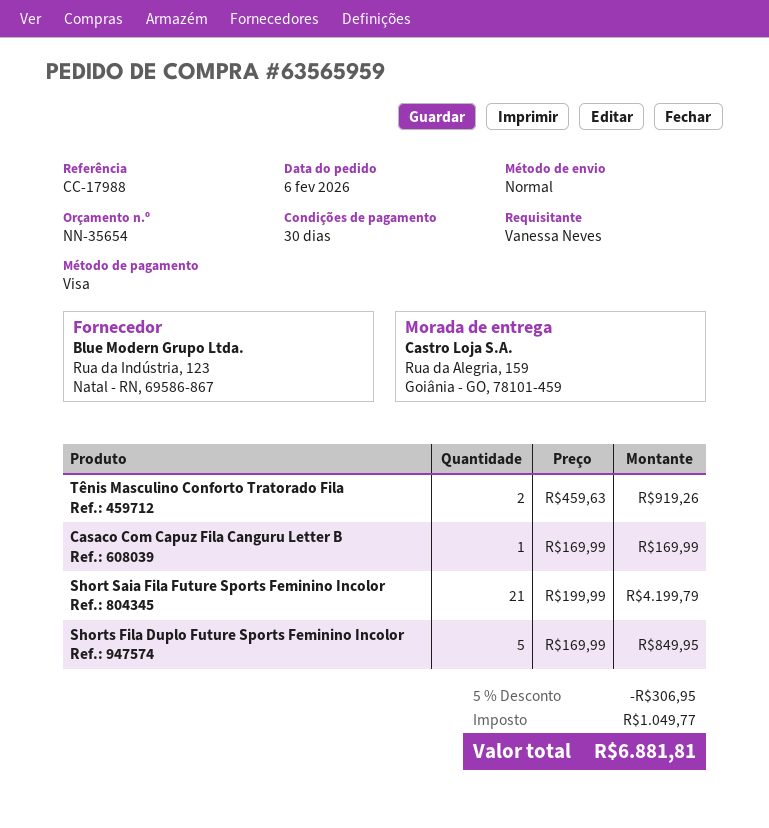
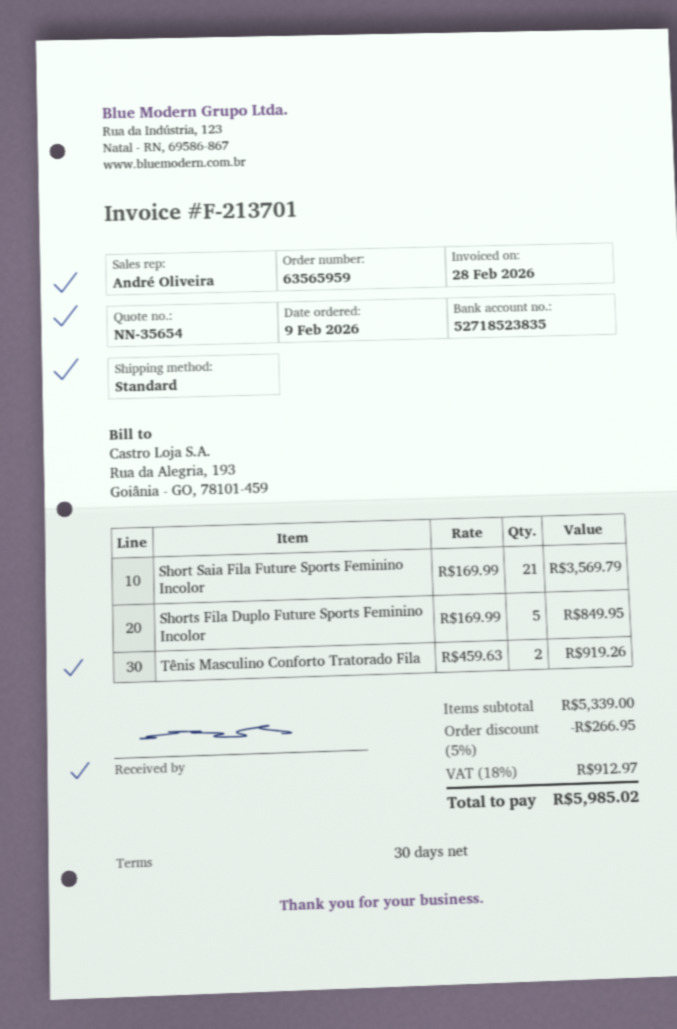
order date: 2026-02-06 -> 2026-02-09
Casaco Com Capuz Fila Canguru Letter B: 1 x 169.99 = 169.99 -> none
Short Saia Fila Future Sports Feminino Incolor: 21 x 199.99 = 4199.79 -> 21 x 169.99 = 3569.79
discount: 5% = 306.95 -> 5% = 266.95
tax: 1049.77 -> 912.97
total: 6881.81 -> 5985.02

